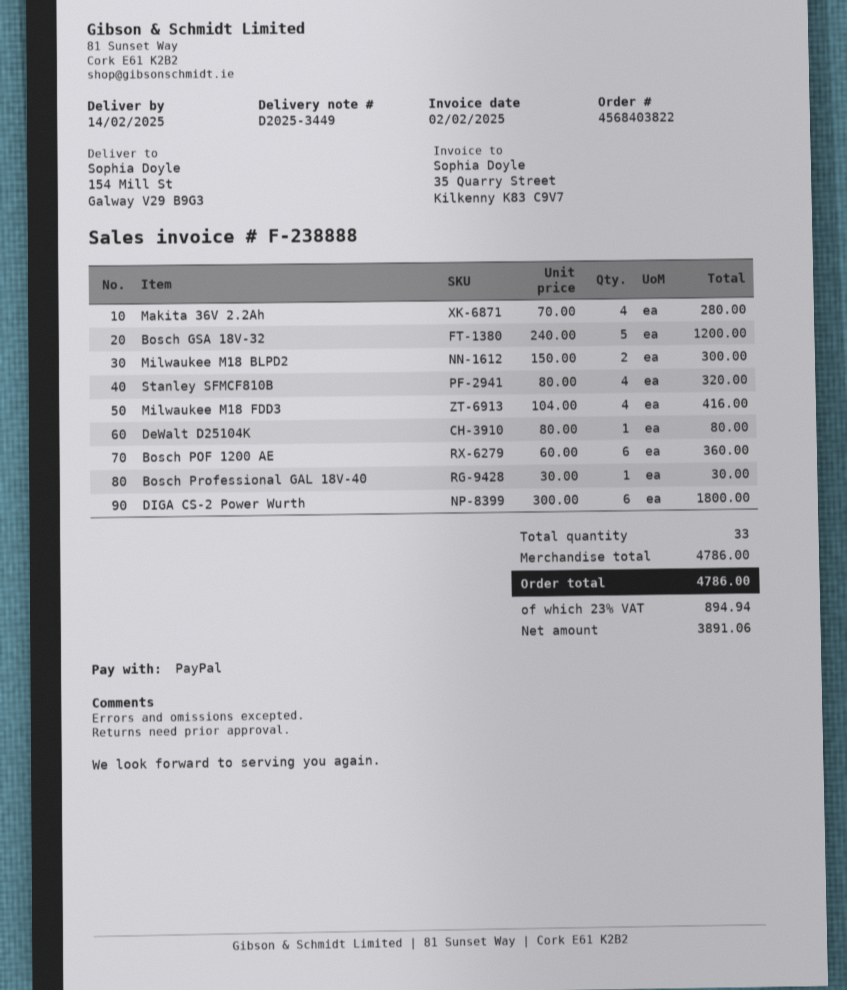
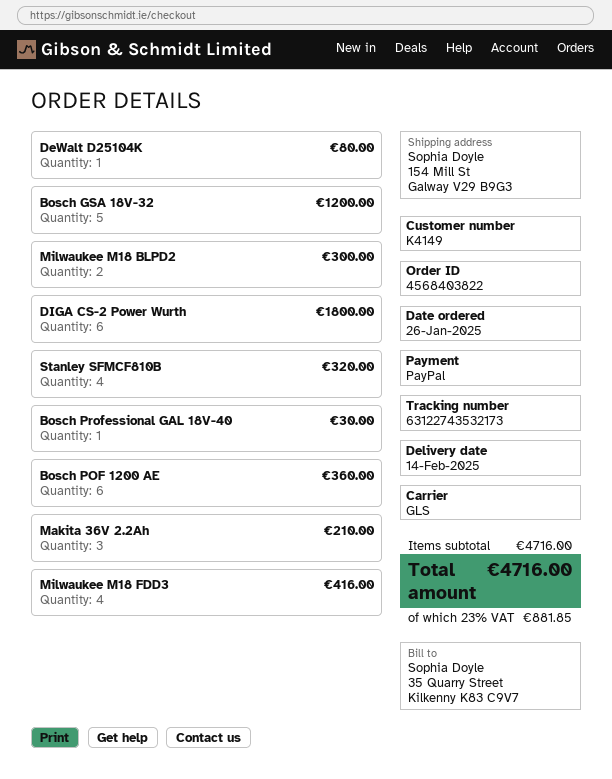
Makita 36V 2.2Ah: 4 for 280.00 -> 3 for 210.00
subtotal: 4786.00 -> 4716.00
tax: 23% = 894.94 -> 23% = 881.85
total: 4786.00 -> 4716.00

